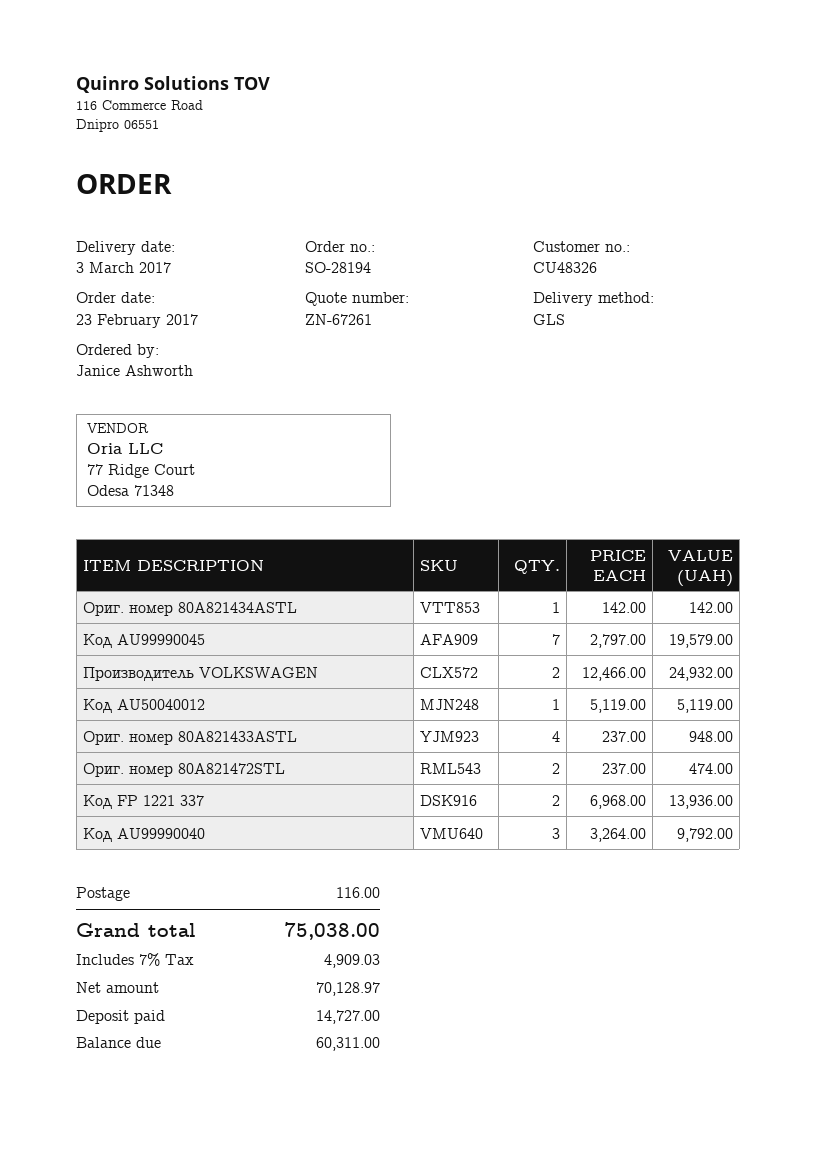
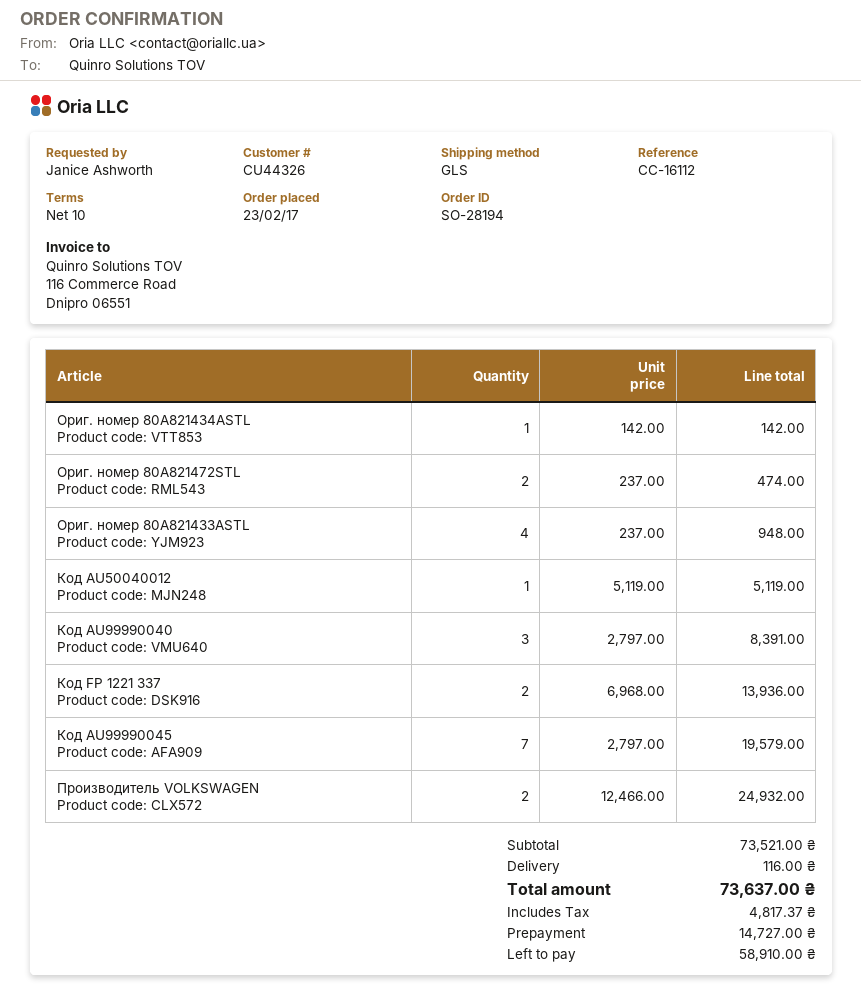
customer number: CU48326 -> CU44326
Код AU99990040: 3 x 3264.00 = 9792.00 -> 3 x 2797.00 = 8391.00
tax: 4909.03 -> 4817.37
total: 75038.00 -> 73637.00
balance: 60311.00 -> 58910.00

